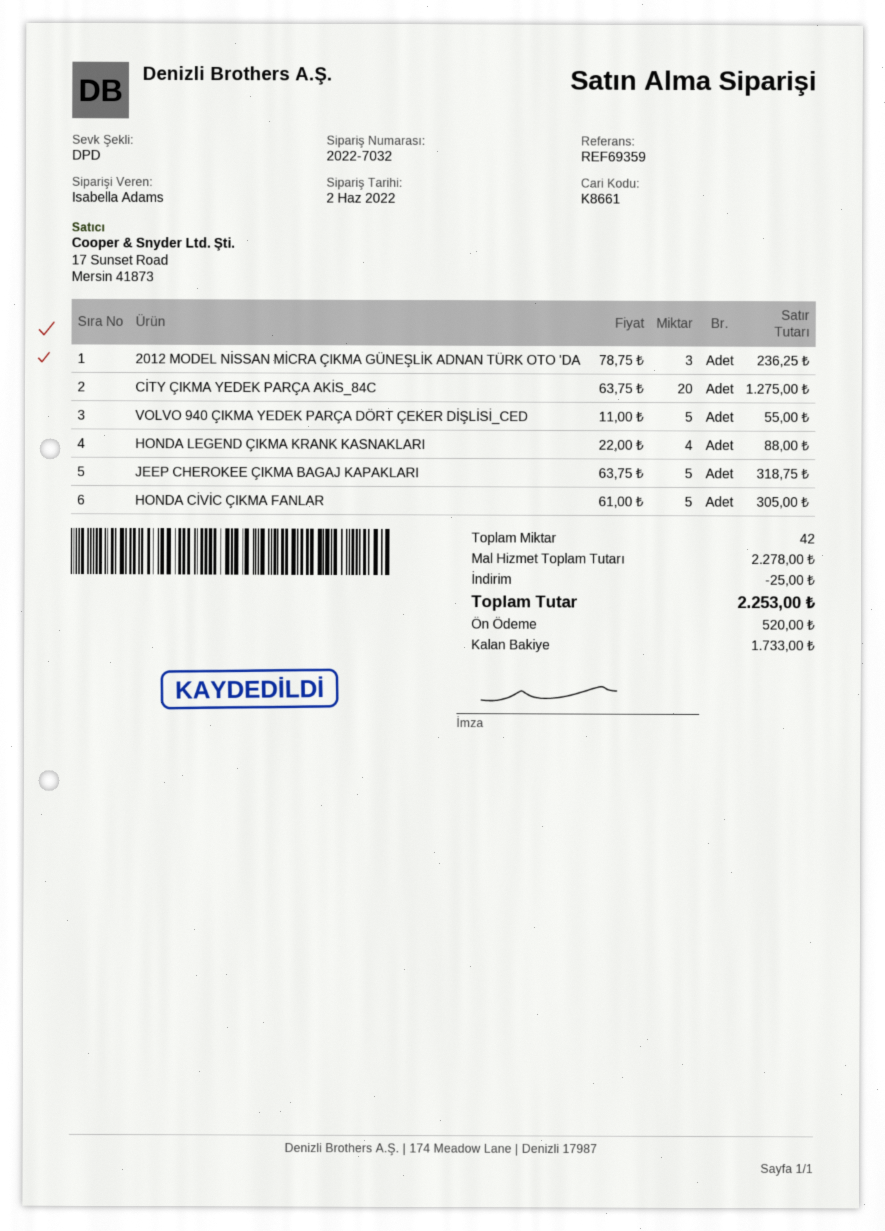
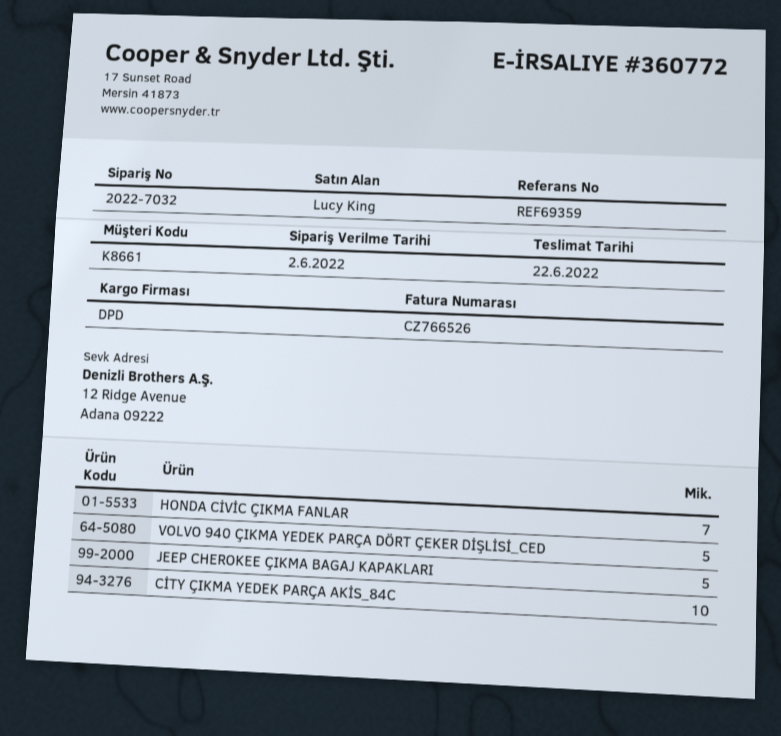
ordered by: Isabella Adams -> Lucy King
2012 MODEL NİSSAN MİCRA ÇIKMA GÜNEŞLİK ADNAN TÜRK OTO 'DA: 3 -> none
CİTY ÇIKMA YEDEK PARÇA AKİS_84C: 20 -> 10
HONDA LEGEND ÇIKMA KRANK KASNAKLARI: 4 -> none
HONDA CİVİC ÇIKMA FANLAR: 5 -> 7

